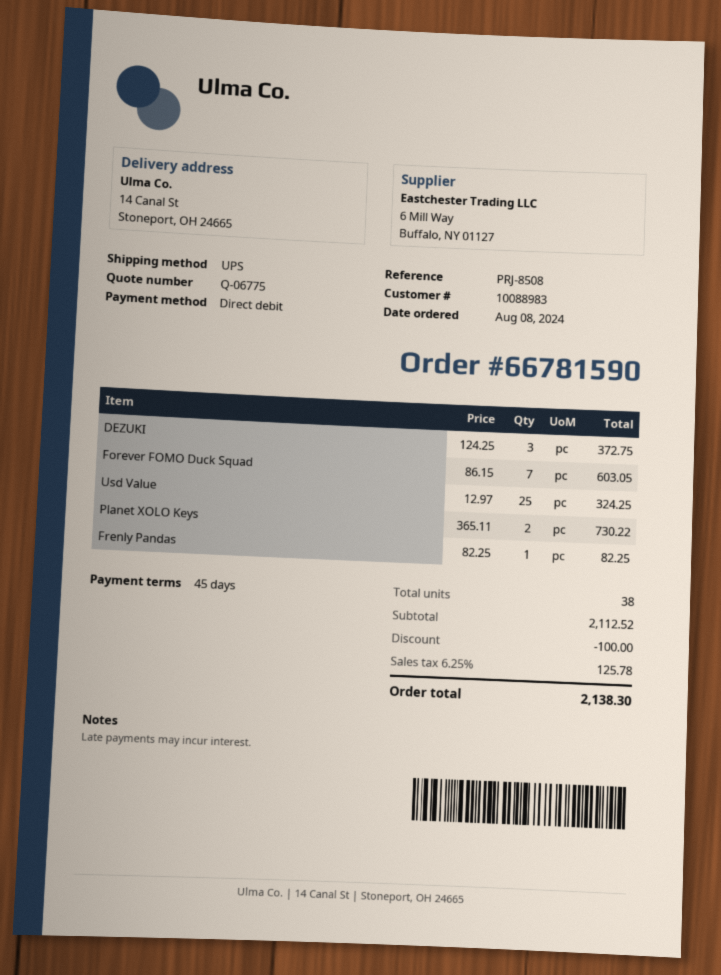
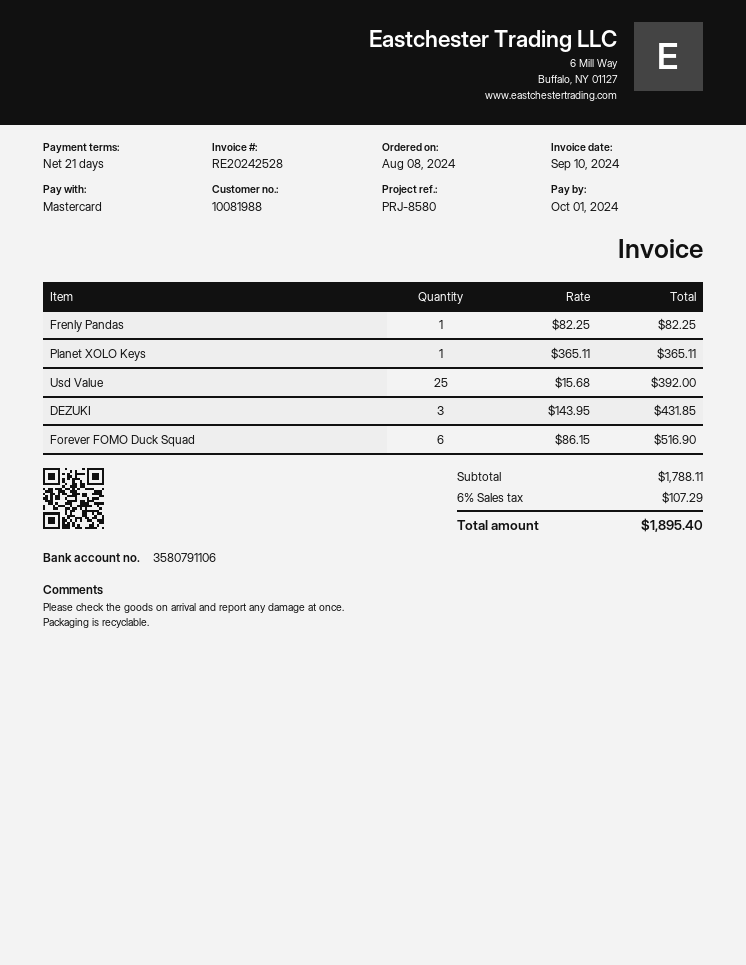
payment terms: 45 days -> 21 days
customer number: 10088983 -> 10081988
reference: PRJ-8508 -> PRJ-8580
payment method: direct debit -> Mastercard
DEZUKI: 3 x 124.25 = 372.75 -> 3 x 143.95 = 431.85
Forever FOMO Duck Squad: 7 x 86.15 = 603.05 -> 6 x 86.15 = 516.90
Usd Value: 25 x 12.97 = 324.25 -> 25 x 15.68 = 392.00
Planet XOLO Keys: 2 x 365.11 = 730.22 -> 1 x 365.11 = 365.11
subtotal: 2112.52 -> 1788.11
discount: 100.00 -> none
tax: 6.25% = 125.78 -> 6% = 107.29
total: 2138.30 -> 1895.40

